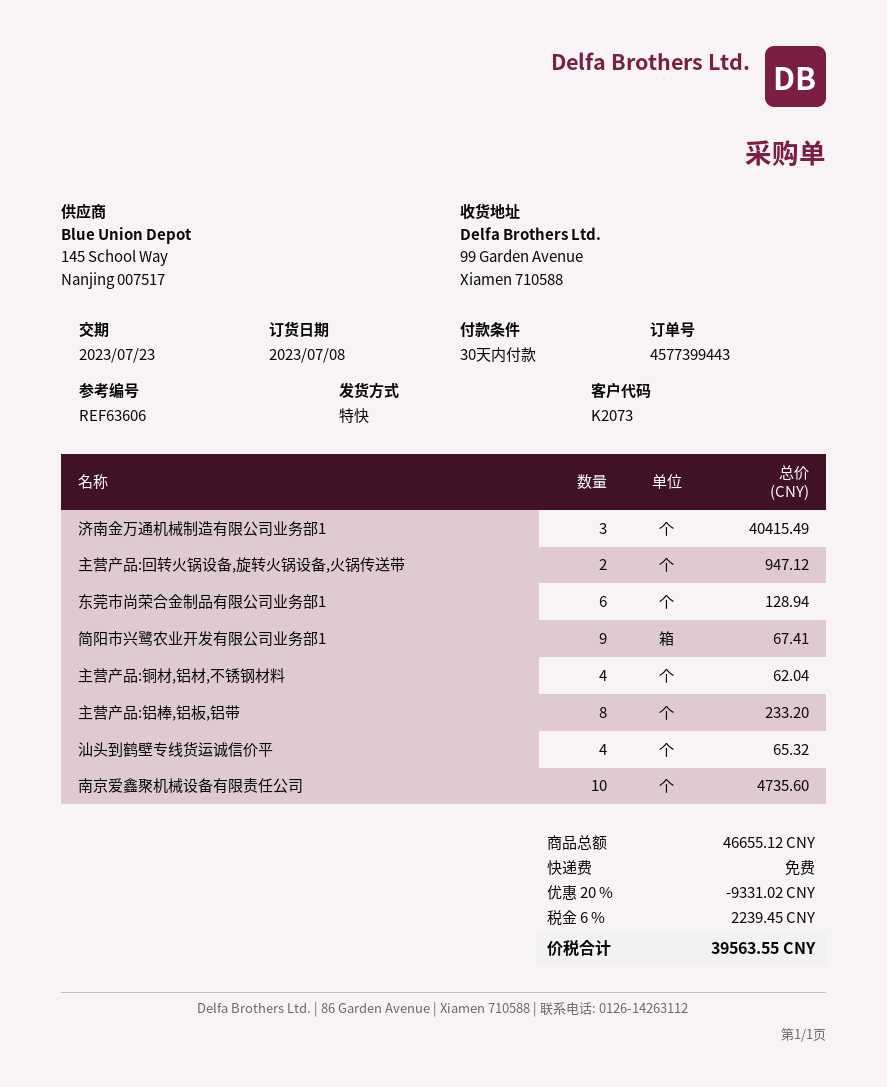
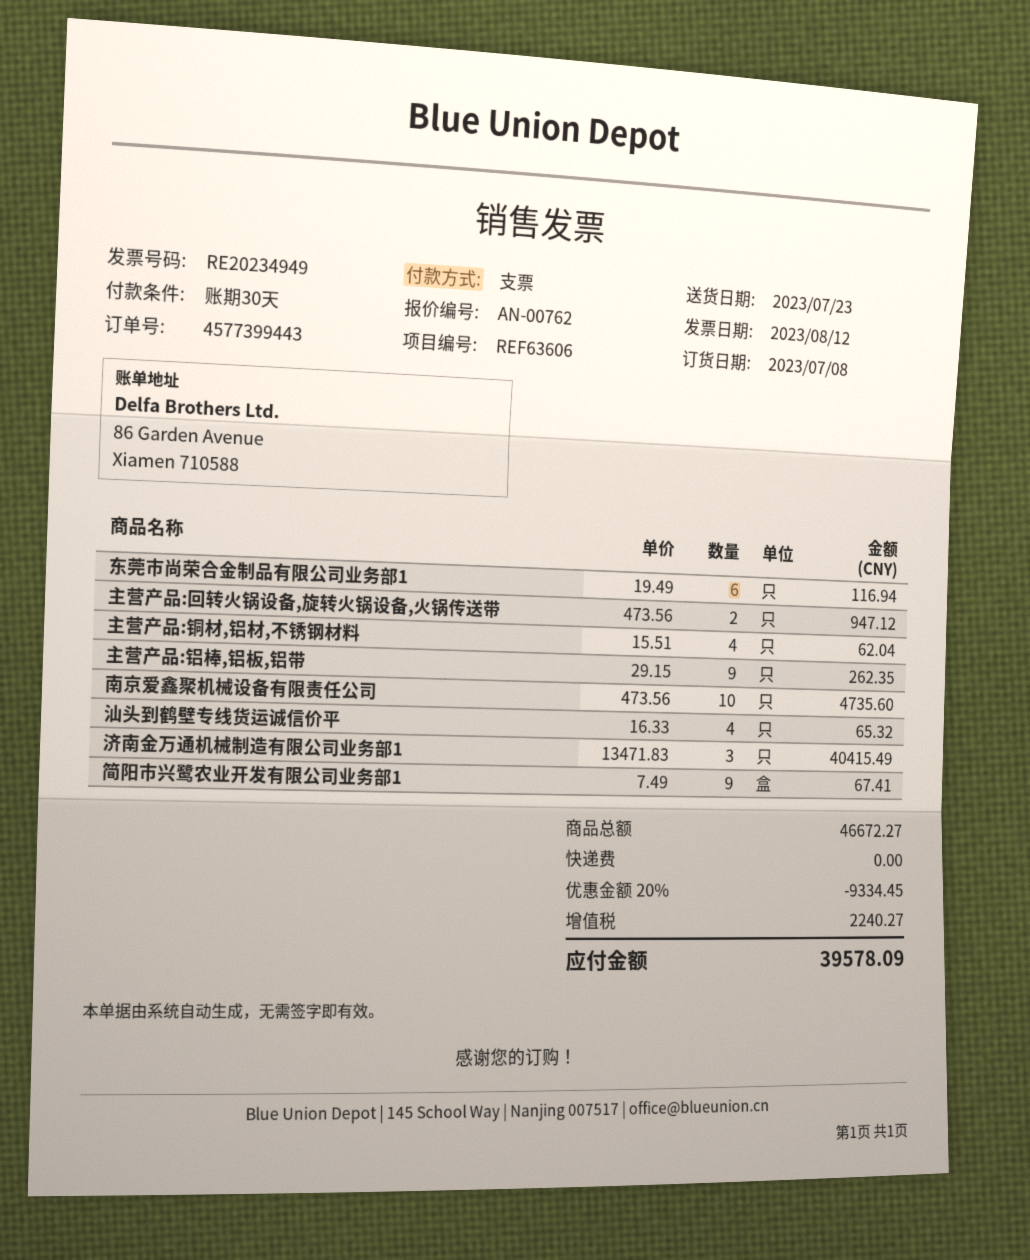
东莞市尚荣合金制品有限公司业务部1: 6 for 128.94 -> 6 for 116.94
主营产品:铝棒,铝板,铝带: 8 for 233.20 -> 9 for 262.35
subtotal: 46655.12 -> 46672.27
discount: 20% = 9331.02 -> 20% = 9334.45
tax: 2239.45 -> 2240.27
total: 39563.55 -> 39578.09

